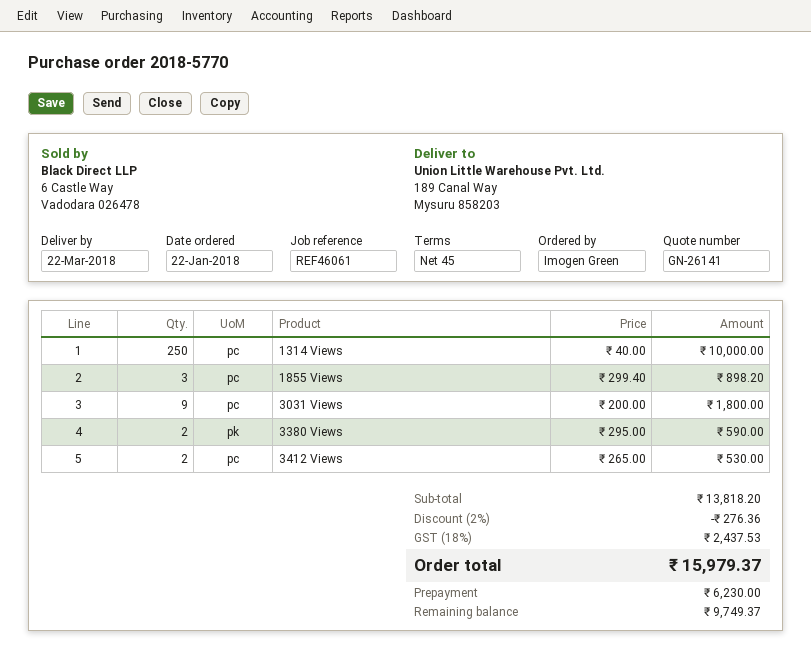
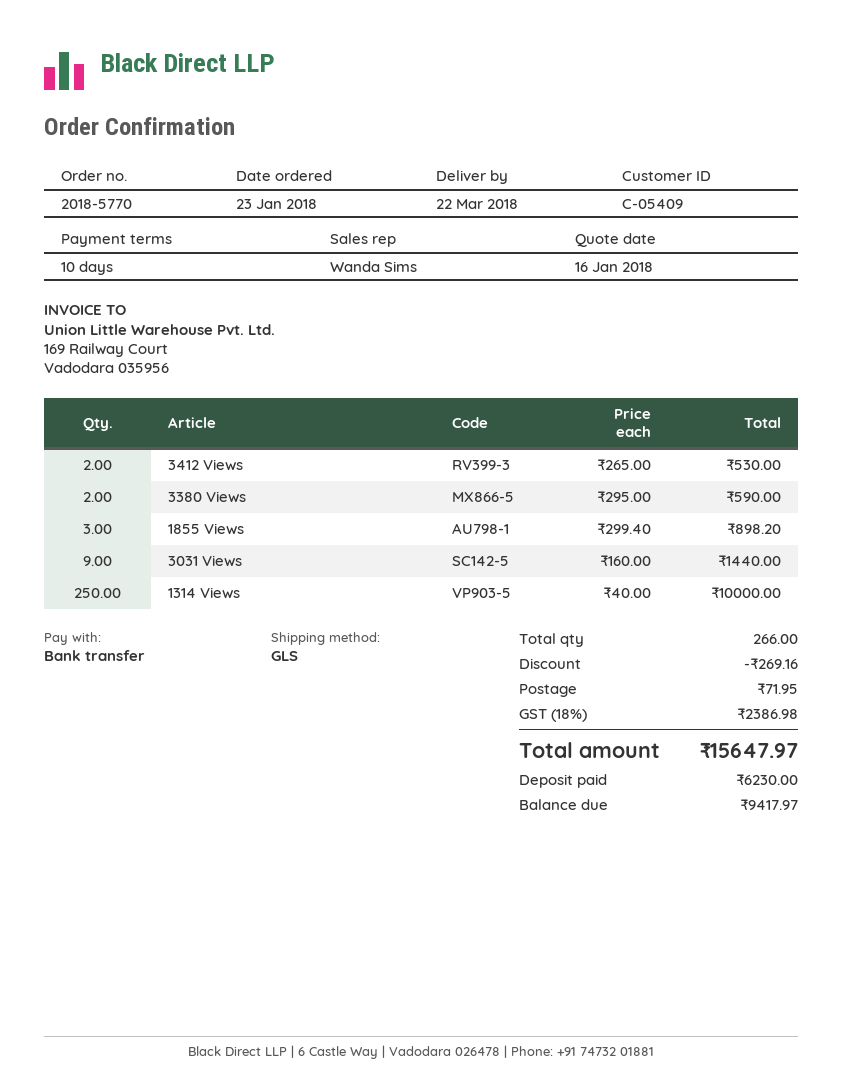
order date: 2018-01-22 -> 2018-01-23
payment terms: 45 days -> 10 days
3031 Views: 9 x 200.00 = 1800.00 -> 9 x 160.00 = 1440.00
discount: 276.36 -> 269.16
shipping: none -> 71.95
tax: 18% = 2437.53 -> 18% = 2386.98
total: 15979.37 -> 15647.97
balance: 9749.37 -> 9417.97

